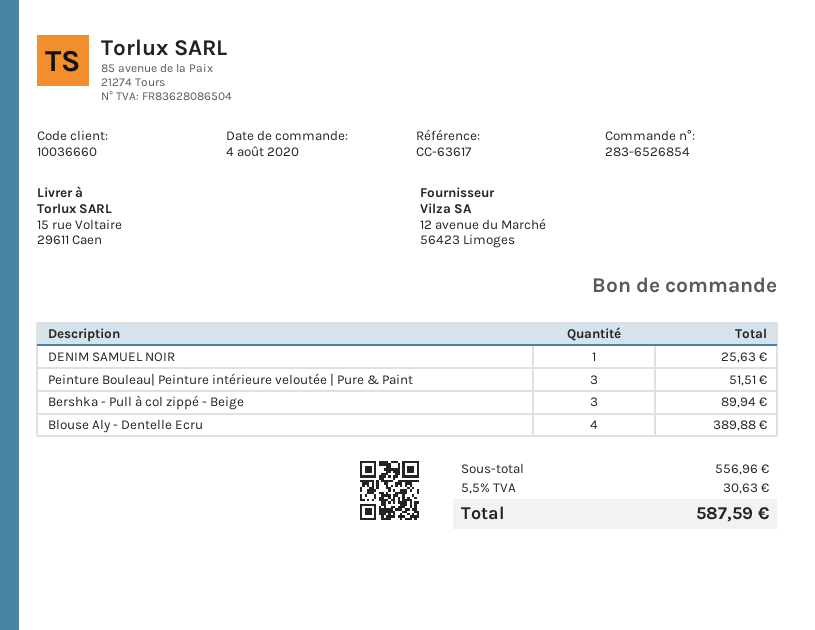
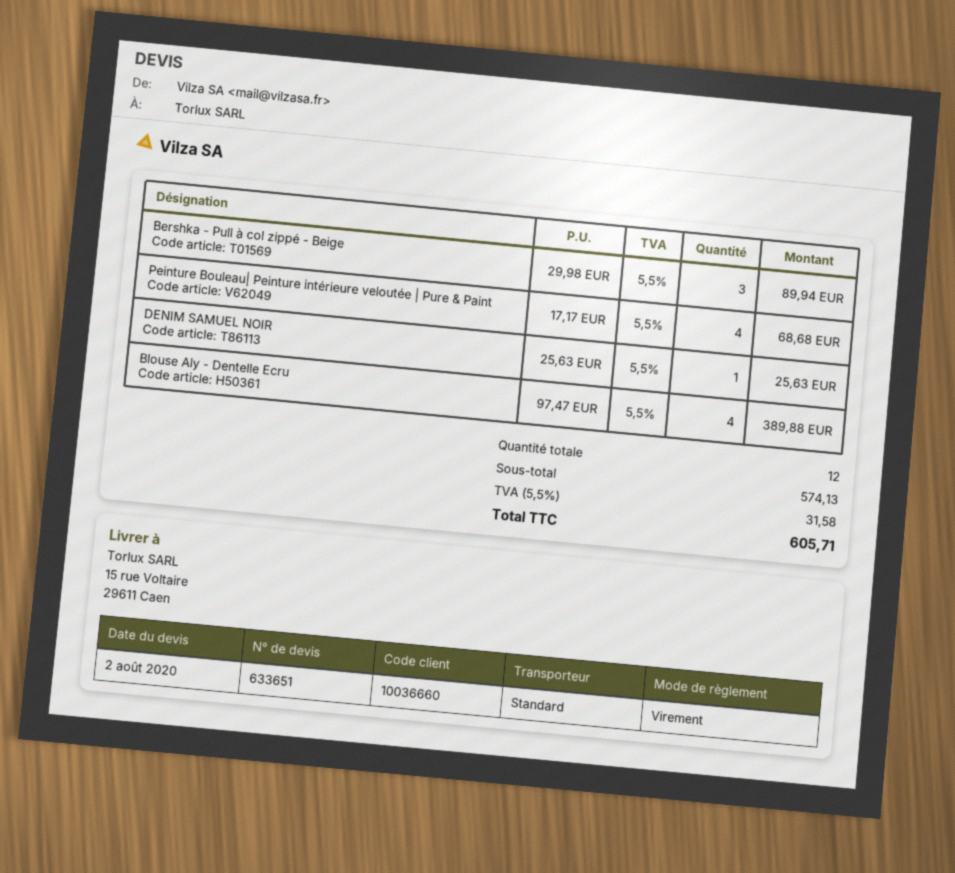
Peinture Bouleau| Peinture intérieure veloutée | Pure & Paint: 3 for 51.51 -> 4 for 68.68
subtotal: 556.96 -> 574.13
tax: 5.5% = 30.63 -> 5.5% = 31.58
total: 587.59 -> 605.71

